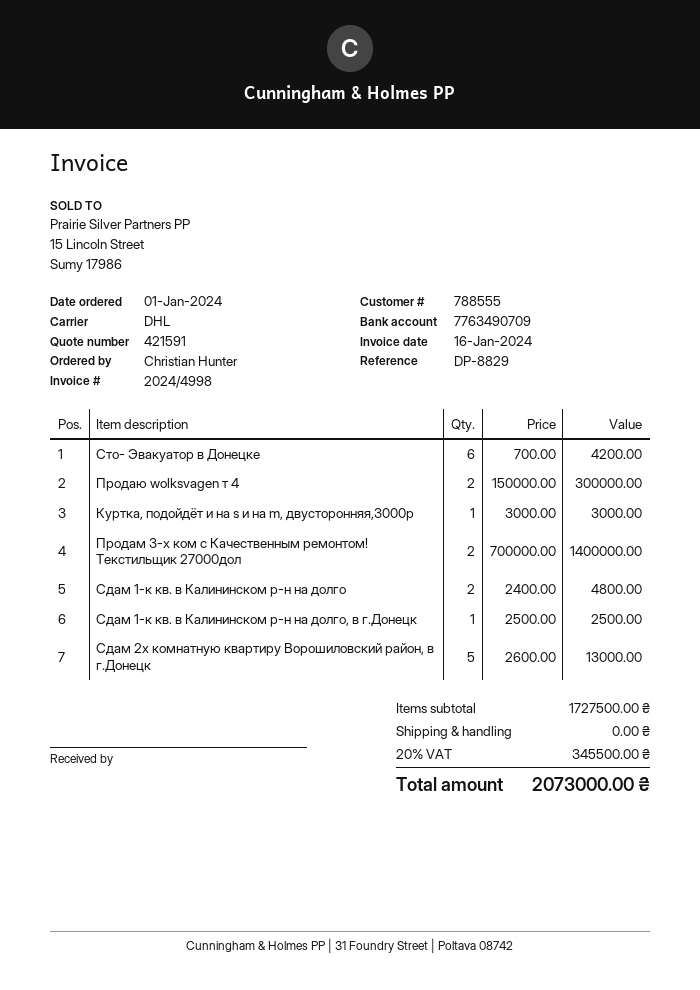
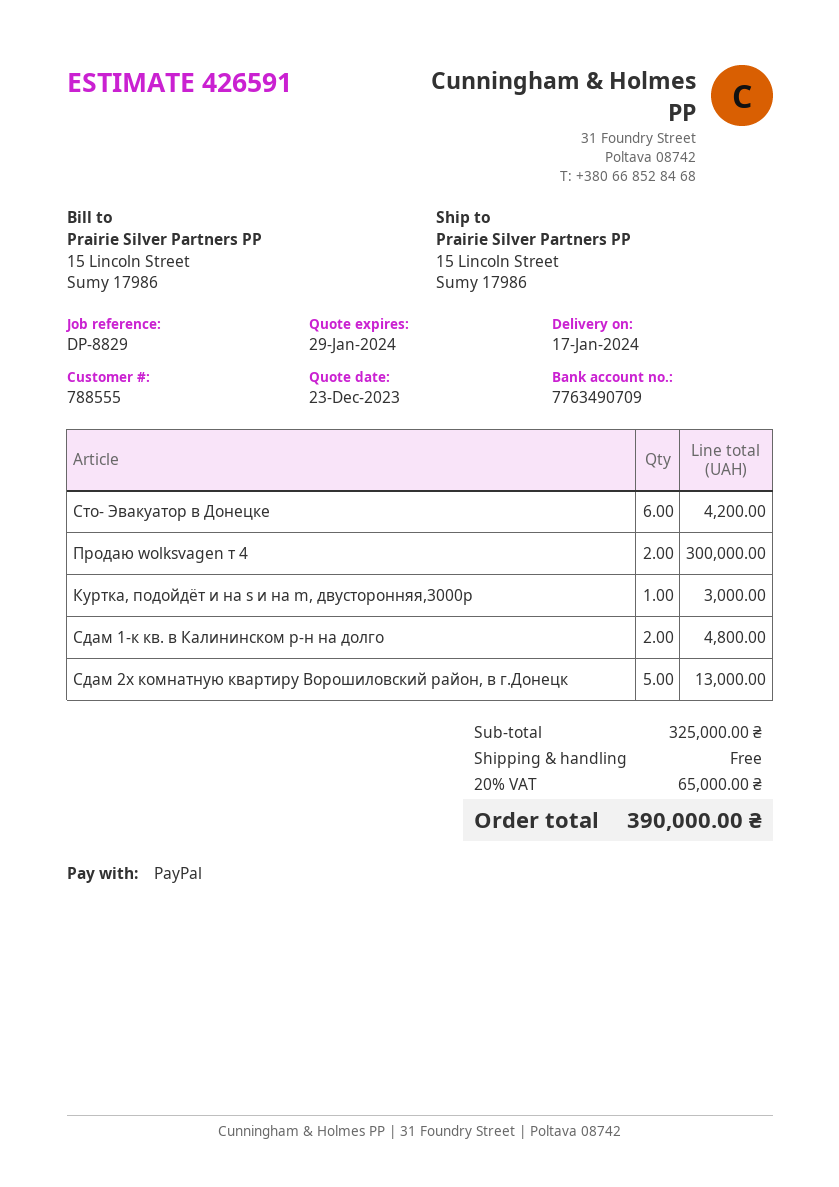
quote number: 421591 -> 426591
Продам 3-х ком с Качественным ремонтом! Текстильщик 27000дол: 2 for 1400000.00 -> none
Сдам 1-к кв. в Калининском р-н на долго, в г.Донецк: 1 for 2500.00 -> none
subtotal: 1727500.00 -> 325000.00
tax: 20% = 345500.00 -> 20% = 65000.00
total: 2073000.00 -> 390000.00

